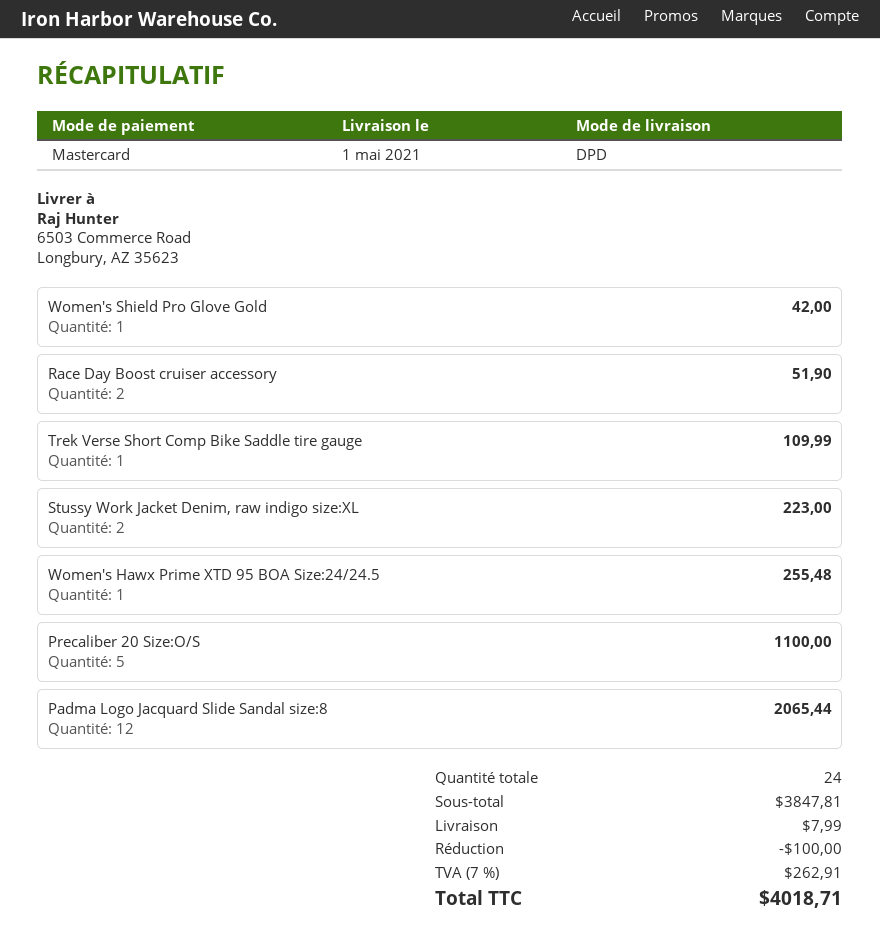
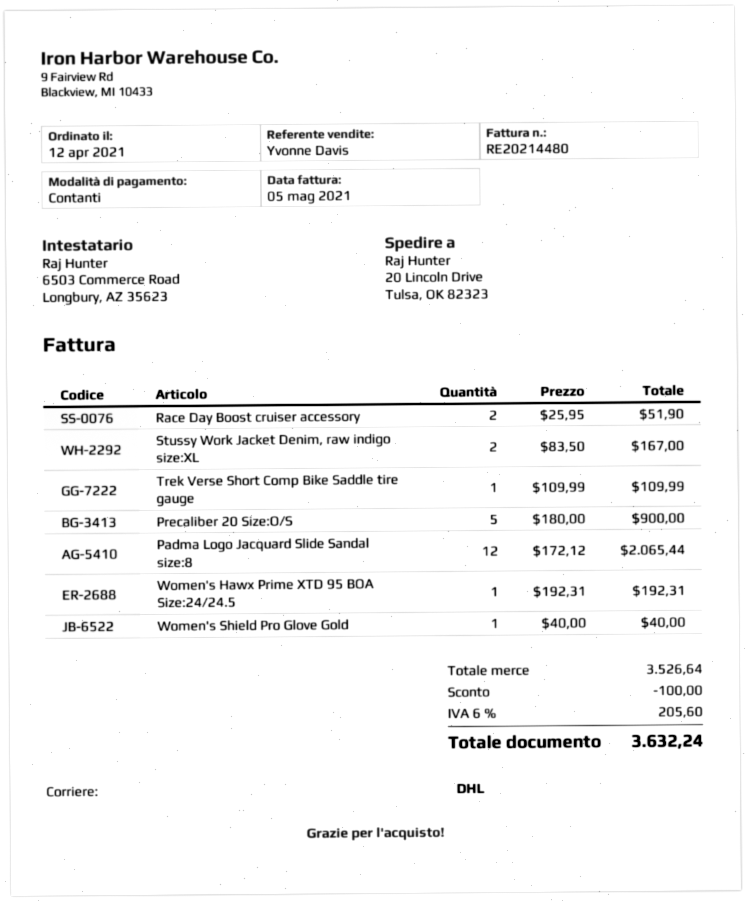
payment method: Mastercard -> cash
shipping method: DPD -> DHL
ship to: 6503 Commerce Road, Longbury, AZ 35623 -> 20 Lincoln Drive, Tulsa, OK 82323
Women's Shield Pro Glove Gold: 1 for 42.00 -> 1 for 40.00
Stussy Work Jacket Denim, raw indigo size:XL: 2 for 223.00 -> 2 for 167.00
Women's Hawx Prime XTD 95 BOA Size:24/24.5: 1 for 255.48 -> 1 for 192.31
Precaliber 20 Size:O/S: 5 for 1100.00 -> 5 for 900.00
subtotal: 3847.81 -> 3526.64
shipping: 7.99 -> none
tax: 7% = 262.91 -> 6% = 205.60
total: 4018.71 -> 3632.24

